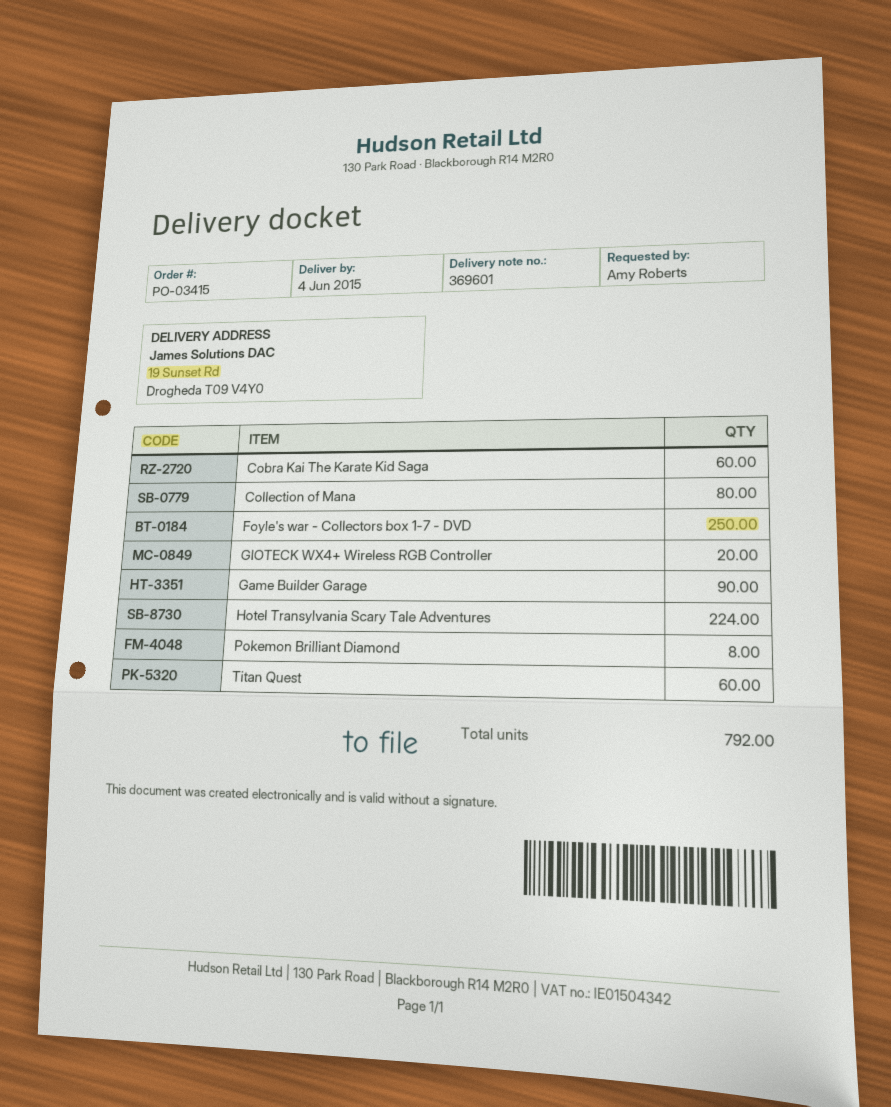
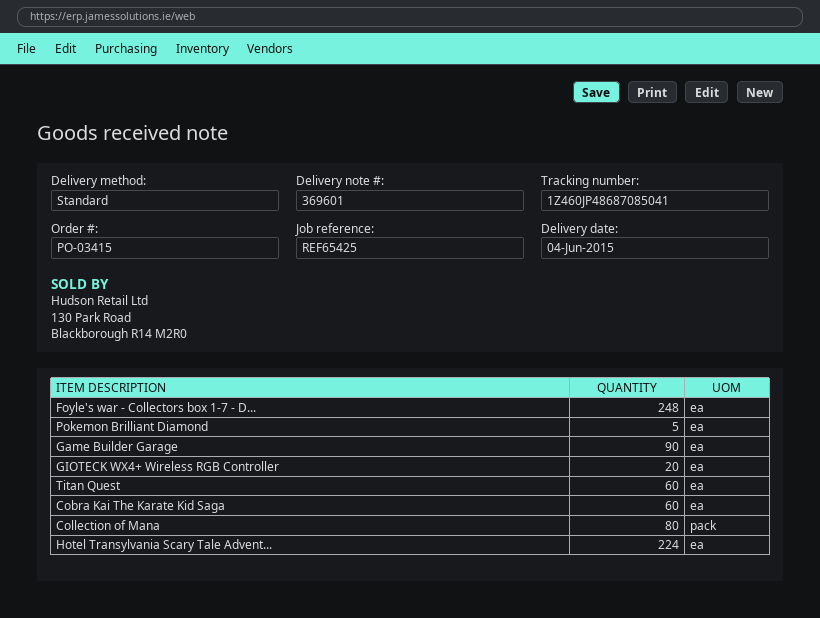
Foyle's war - Collectors box 1-7 - DVD: 250 -> 248
Pokemon Brilliant Diamond: 8 -> 5

